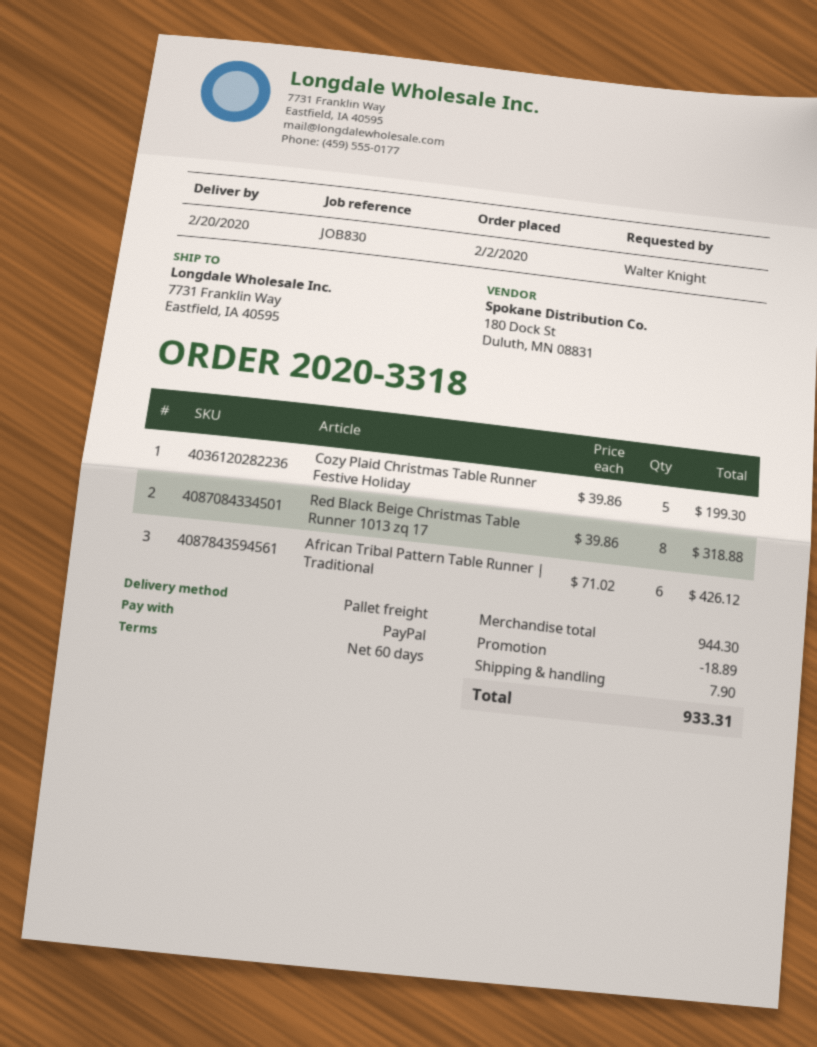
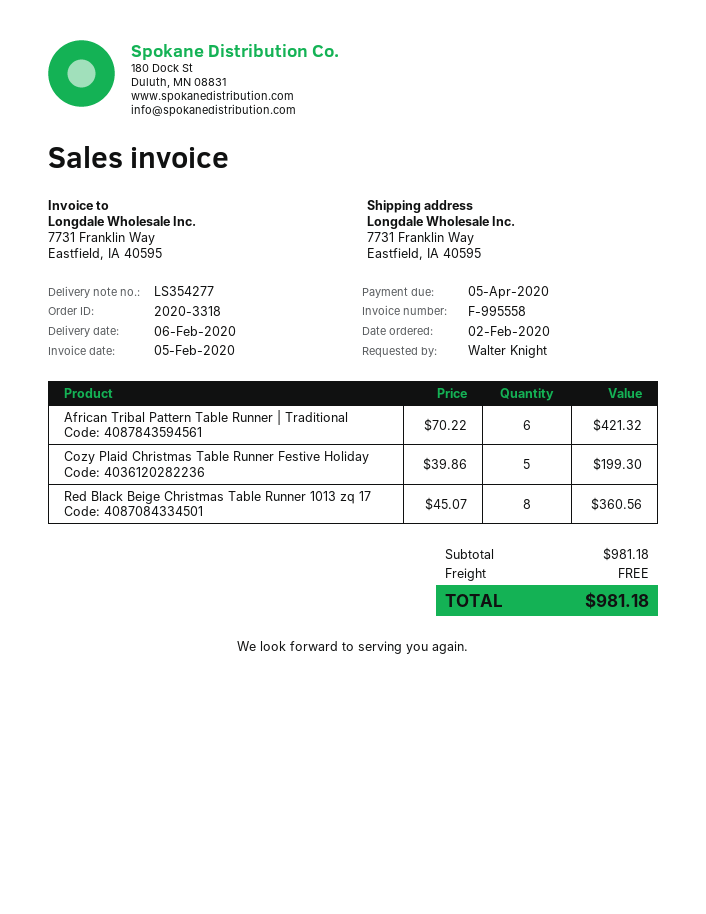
delivery date: 2020-02-20 -> 2020-02-06
Red Black Beige Christmas Table Runner 1013 zq 17: 8 x 39.86 = 318.88 -> 8 x 45.07 = 360.56
African Tribal Pattern Table Runner | Traditional: 6 x 71.02 = 426.12 -> 6 x 70.22 = 421.32
subtotal: 944.30 -> 981.18
discount: 18.89 -> none
shipping: 7.90 -> 0.00
total: 933.31 -> 981.18

